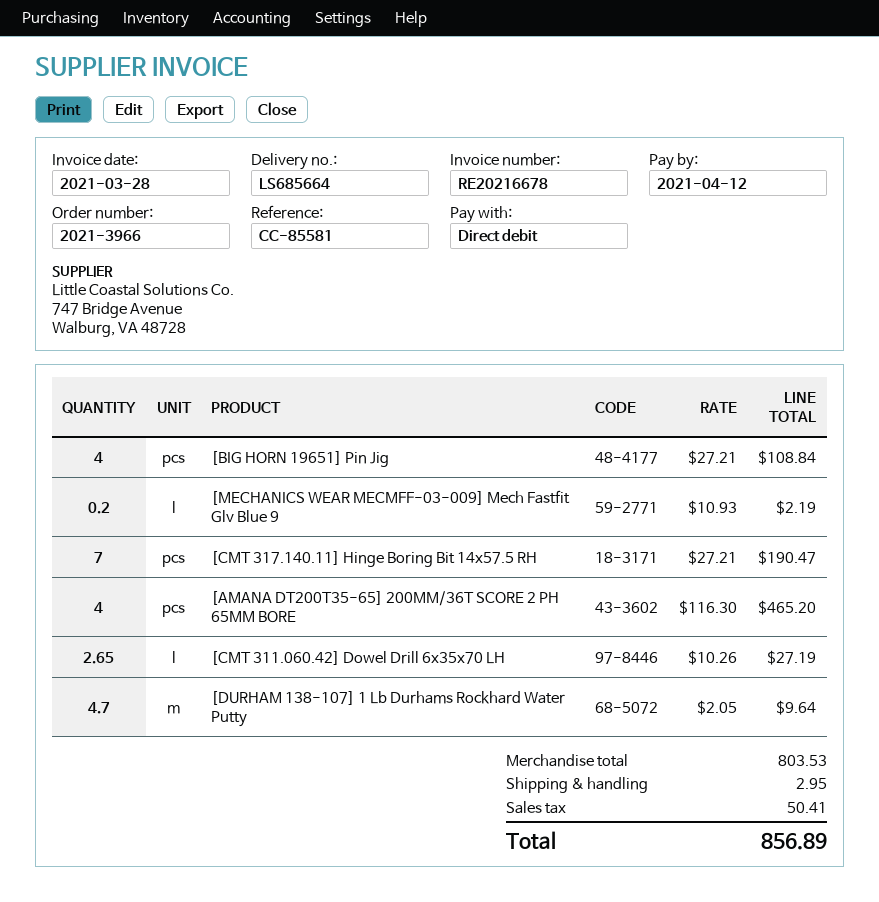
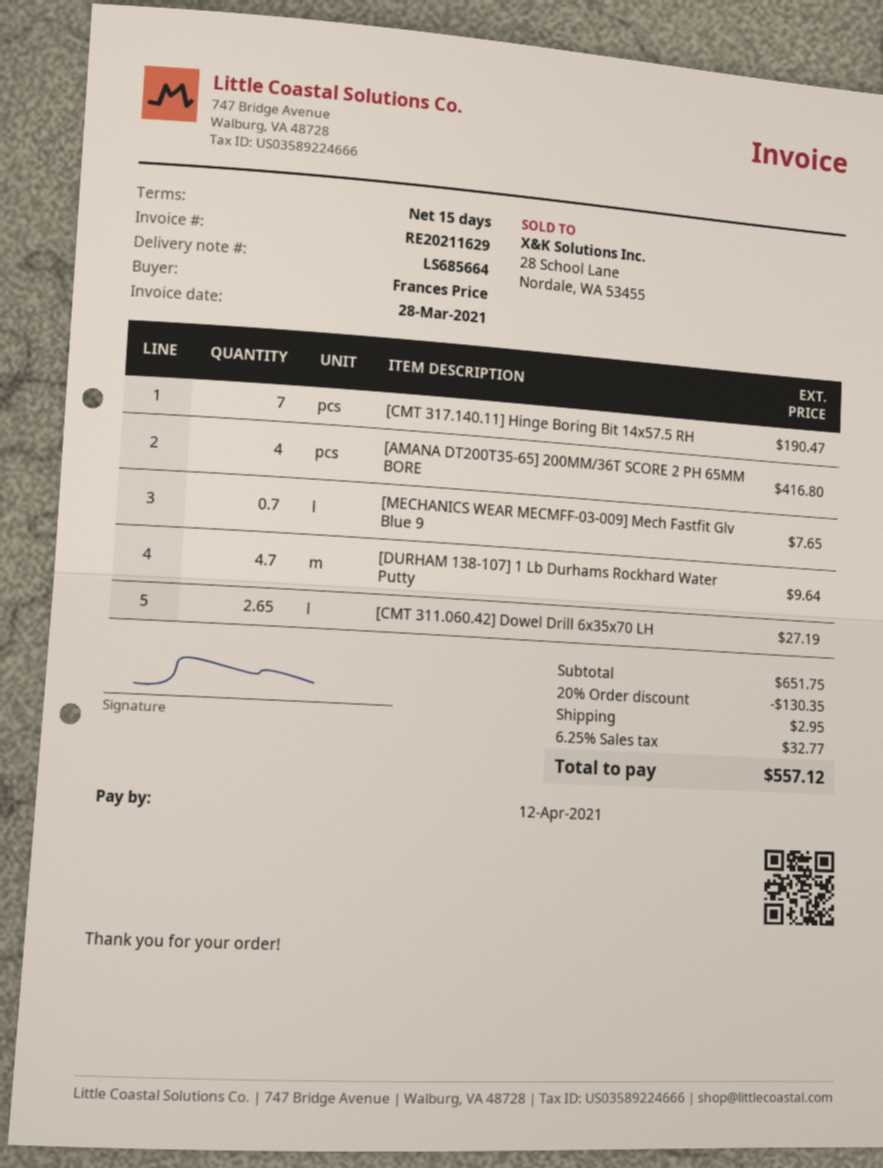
invoice number: RE20216678 -> RE20211629
[BIG HORN 19651] Pin Jig: 4 for 108.84 -> none
[MECHANICS WEAR MECMFF-03-009] Mech Fastfit Glv Blue 9: 0.2 for 2.19 -> 0.7 for 7.65
[AMANA DT200T35-65] 200MM/36T SCORE 2 PH 65MM BORE: 4 for 465.20 -> 4 for 416.80
subtotal: 803.53 -> 651.75
discount: none -> 20% = 130.35
tax: 50.41 -> 32.77
total: 856.89 -> 557.12

